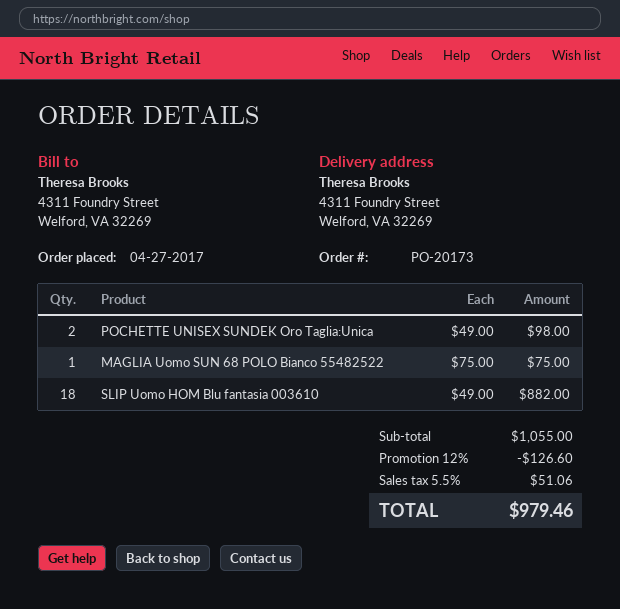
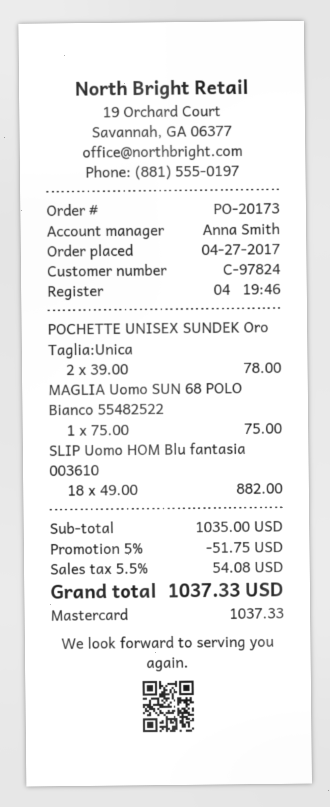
POCHETTE UNISEX SUNDEK Oro Taglia:Unica: 2 x 49.00 = 98.00 -> 2 x 39.00 = 78.00
subtotal: 1055.00 -> 1035.00
discount: 12% = 126.60 -> 5% = 51.75
tax: 5.5% = 51.06 -> 5.5% = 54.08
total: 979.46 -> 1037.33

